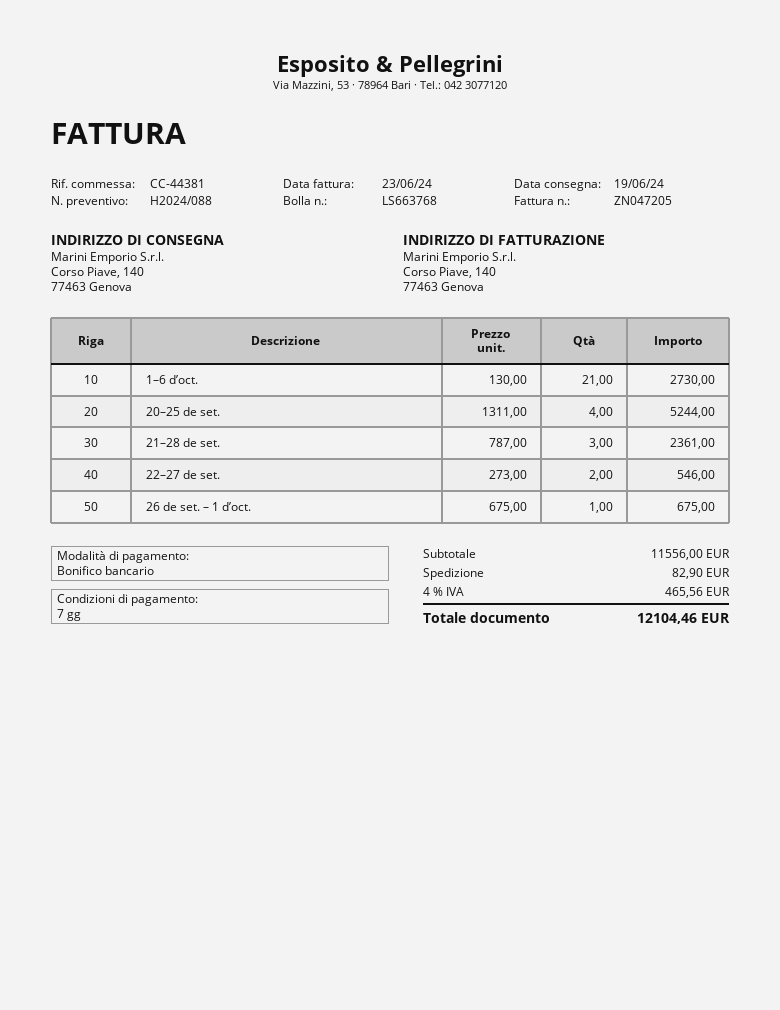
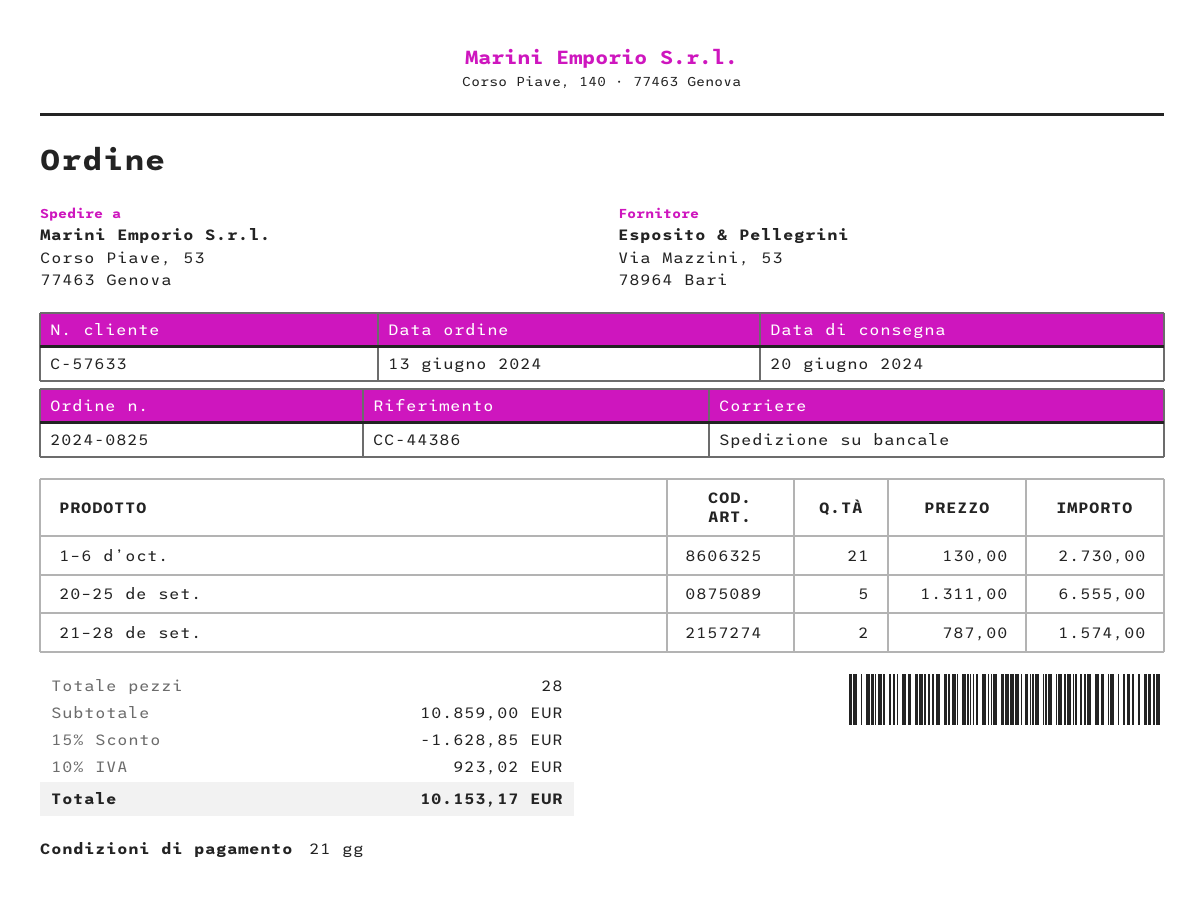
delivery date: 2024-06-19 -> 2024-06-20
payment terms: 7 days -> 21 days
reference: CC-44381 -> CC-44386
ship to: Corso Piave, 140, 77463 Genova -> Corso Piave, 53, 77463 Genova
20–25 de set.: 4 x 1311.00 = 5244.00 -> 5 x 1311.00 = 6555.00
21–28 de set.: 3 x 787.00 = 2361.00 -> 2 x 787.00 = 1574.00
22–27 de set.: 2 x 273.00 = 546.00 -> none
26 de set. – 1 d’oct.: 1 x 675.00 = 675.00 -> none
subtotal: 11556.00 -> 10859.00
discount: none -> 15% = 1628.85
shipping: 82.90 -> none
tax: 4% = 465.56 -> 10% = 923.02
total: 12104.46 -> 10153.17

